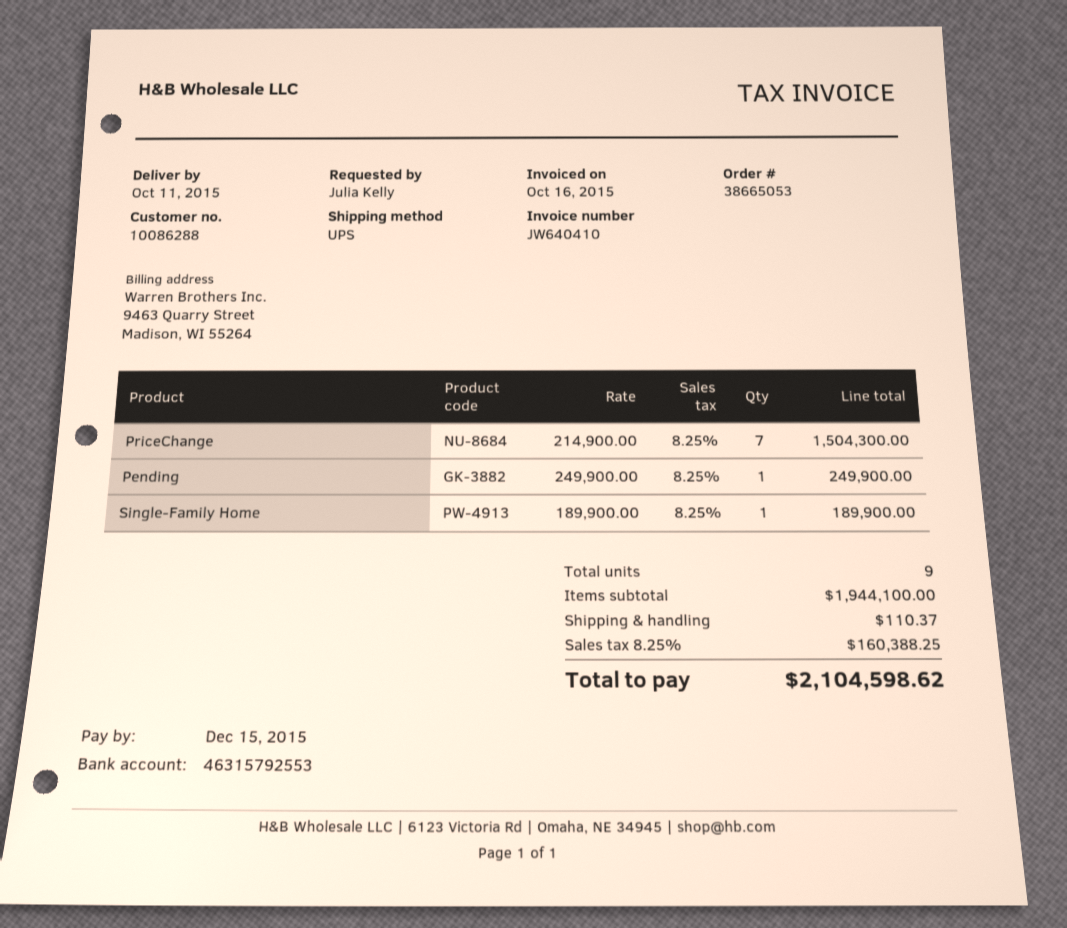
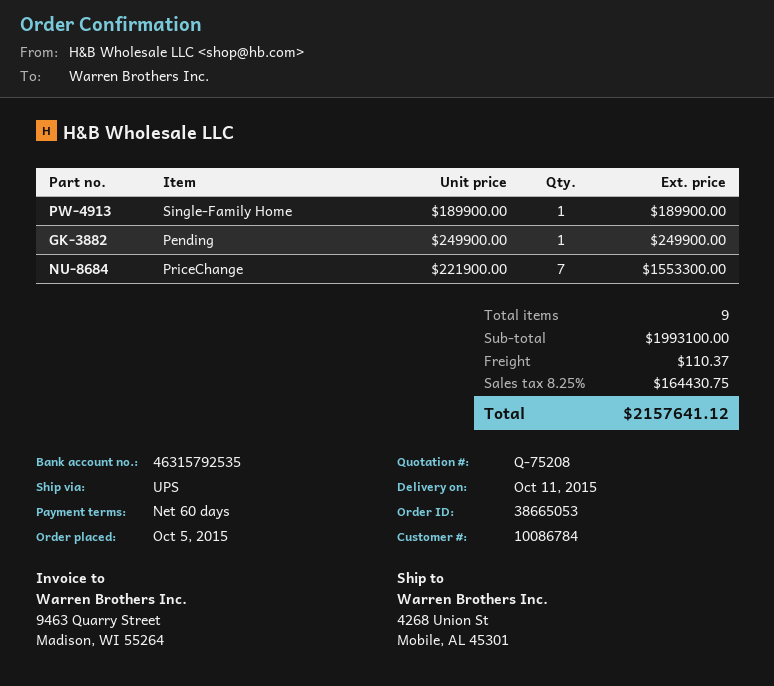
customer number: 10086288 -> 10086784
bank account: 46315792553 -> 46315792535
PriceChange: 7 x 214900.00 = 1504300.00 -> 7 x 221900.00 = 1553300.00
subtotal: 1944100.00 -> 1993100.00
tax: 8.25% = 160388.25 -> 8.25% = 164430.75
total: 2104598.62 -> 2157641.12

